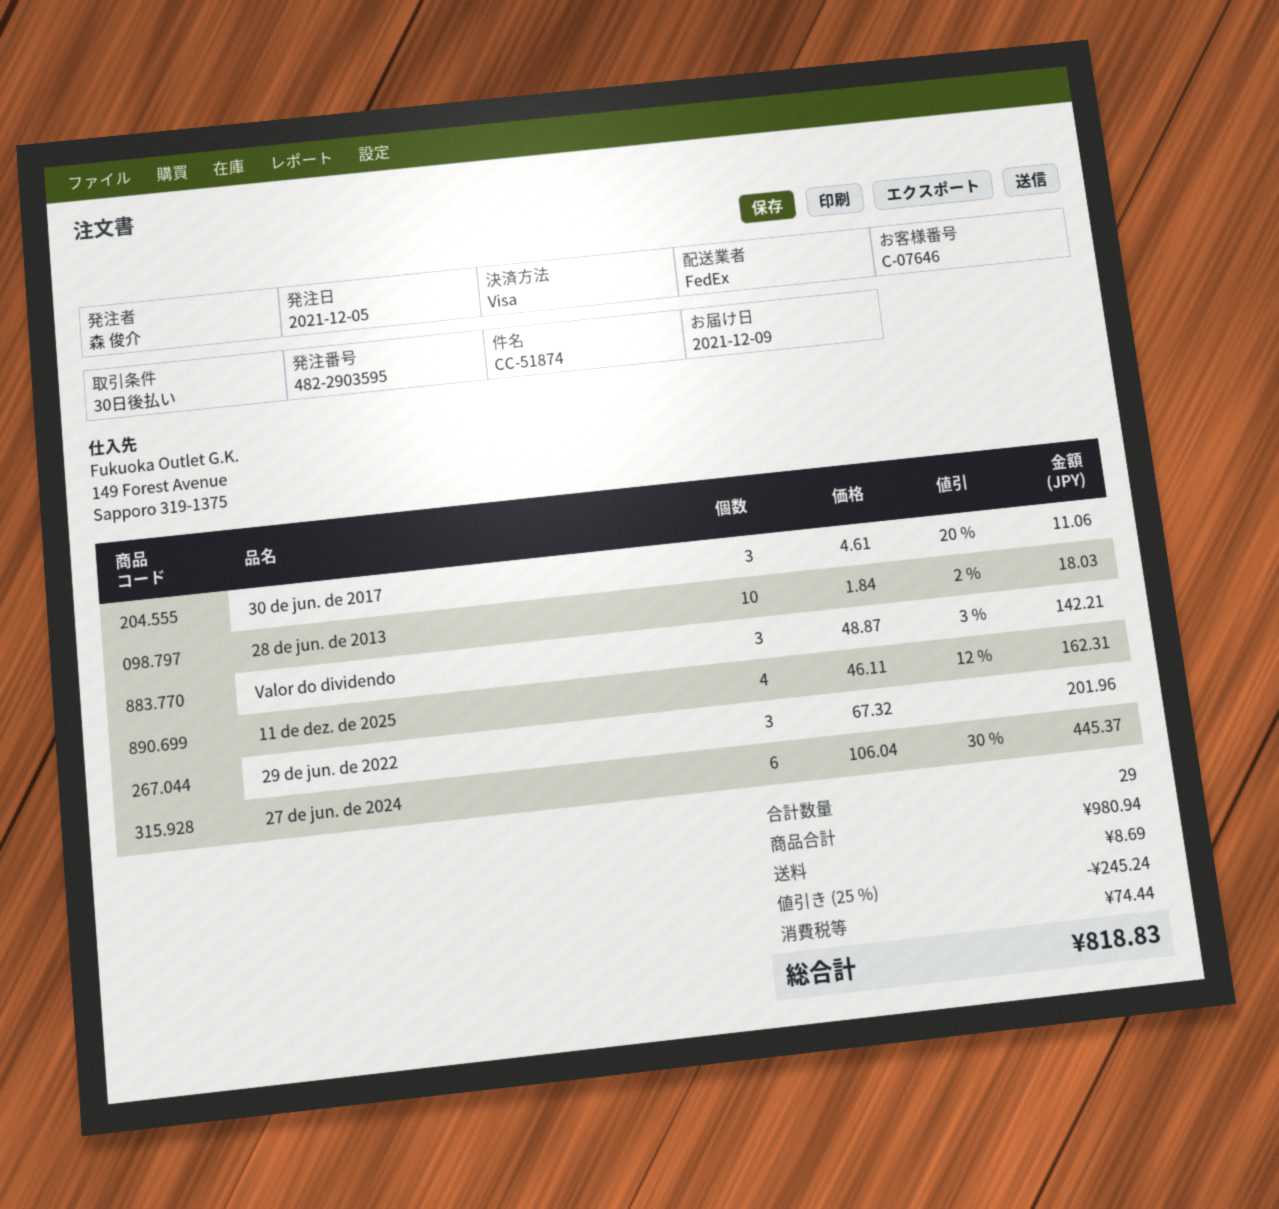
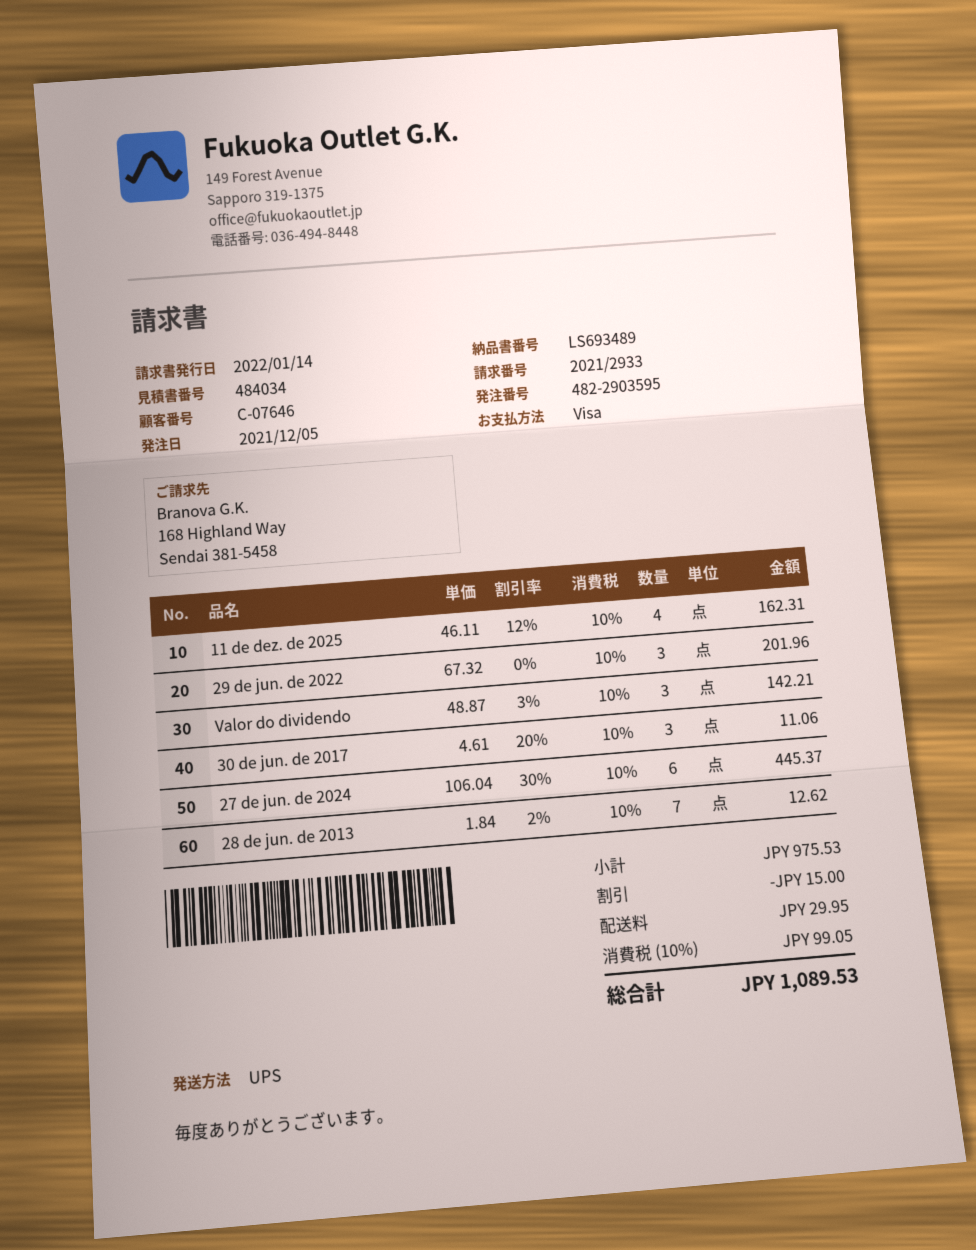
shipping method: FedEx -> UPS
28 de jun. de 2013: 10 x 1.84 - 2% = 18.03 -> 7 x 1.84 - 2% = 12.62
subtotal: 980.94 -> 975.53
discount: 245.24 -> 15.00
shipping: 8.69 -> 29.95
tax: 74.44 -> 99.05
total: 818.83 -> 1089.53

